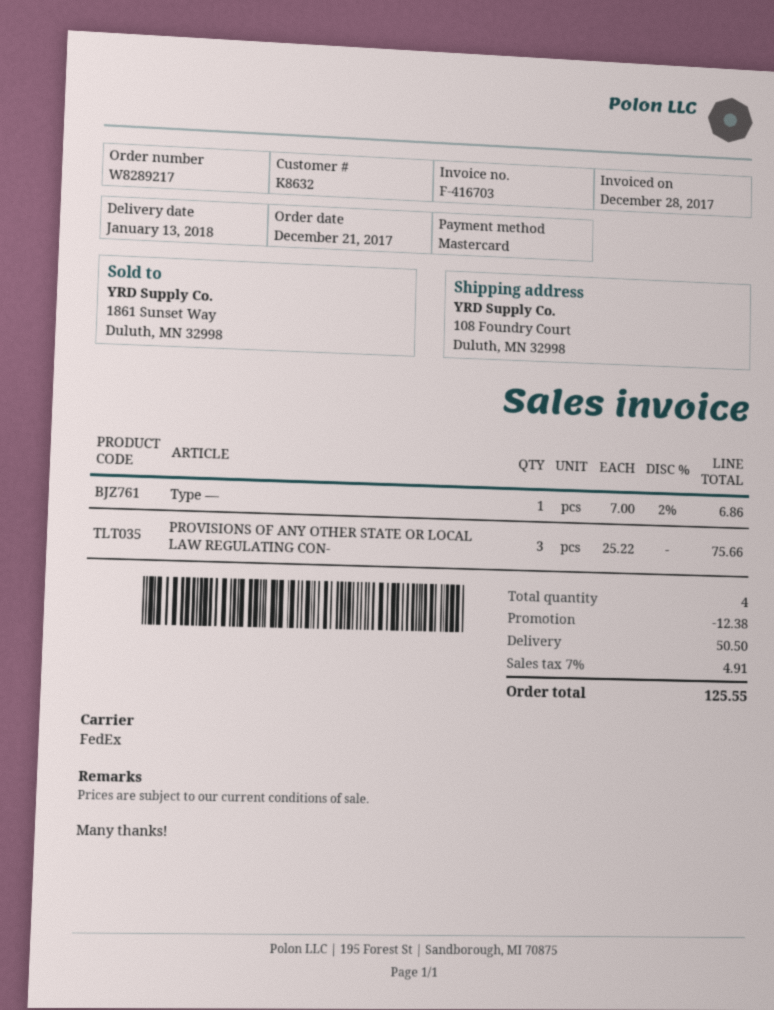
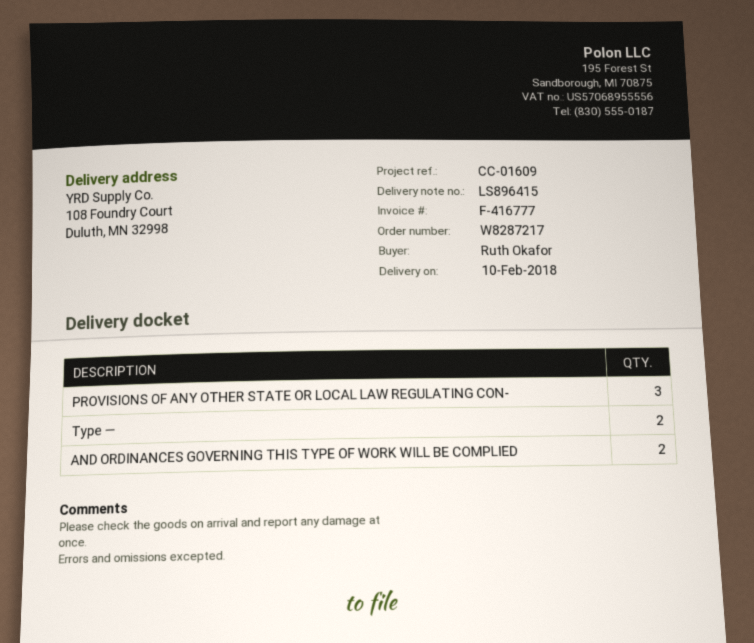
order number: W8289217 -> W8287217
delivery date: 2018-01-13 -> 2018-02-10
invoice number: F-416703 -> F-416777
Type —: 1 -> 2
AND ORDINANCES GOVERNING THIS TYPE OF WORK WILL BE COMPLIED: none -> 2

